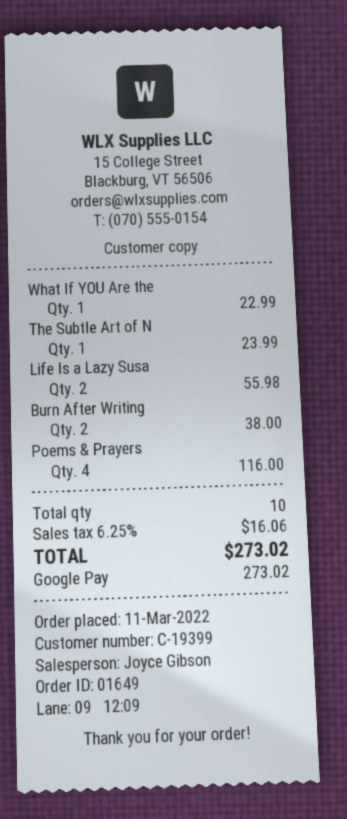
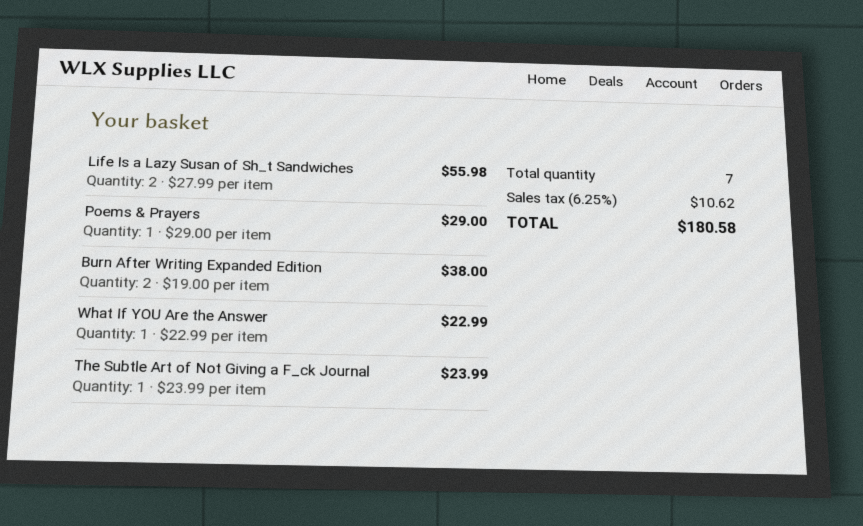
Poems & Prayers: 4 for 116.00 -> 1 for 29.00
total quantity: 10 -> 7
tax: 6.25% = 16.06 -> 6.25% = 10.62
total: 273.02 -> 180.58

